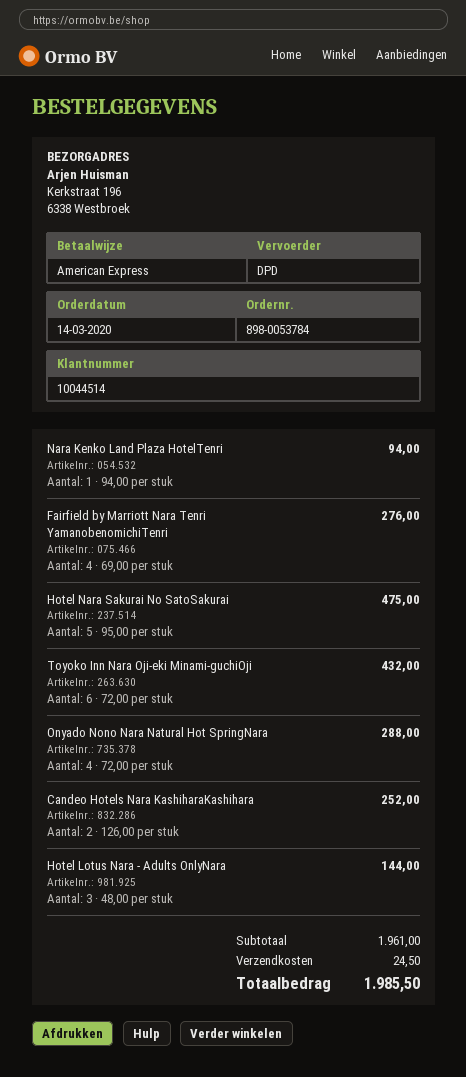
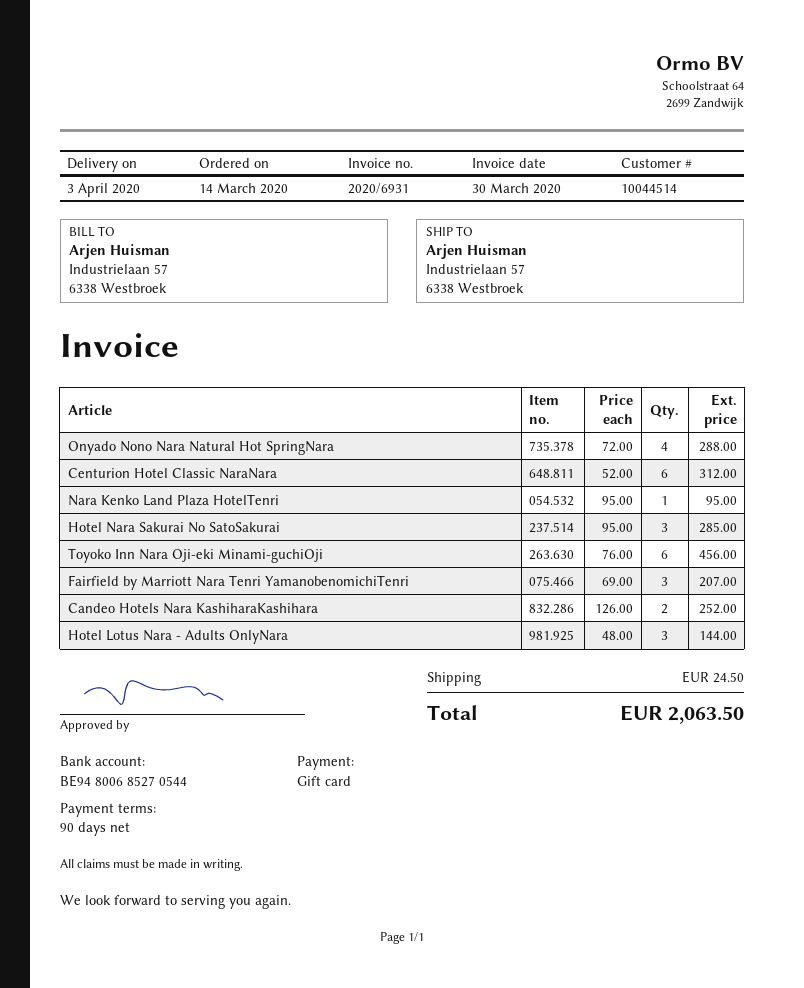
payment method: American Express -> gift card
ship to: Kerkstraat 196, 6338 Westbroek -> Industrielaan 57, 6338 Westbroek
Nara Kenko Land Plaza HotelTenri: 1 x 94.00 = 94.00 -> 1 x 95.00 = 95.00
Fairfield by Marriott Nara Tenri YamanobenomichiTenri: 4 x 69.00 = 276.00 -> 3 x 69.00 = 207.00
Hotel Nara Sakurai No SatoSakurai: 5 x 95.00 = 475.00 -> 3 x 95.00 = 285.00
Toyoko Inn Nara Oji-eki Minami-guchiOji: 6 x 72.00 = 432.00 -> 6 x 76.00 = 456.00
Centurion Hotel Classic NaraNara: none -> 6 x 52.00 = 312.00
total: 1985.50 -> 2063.50

